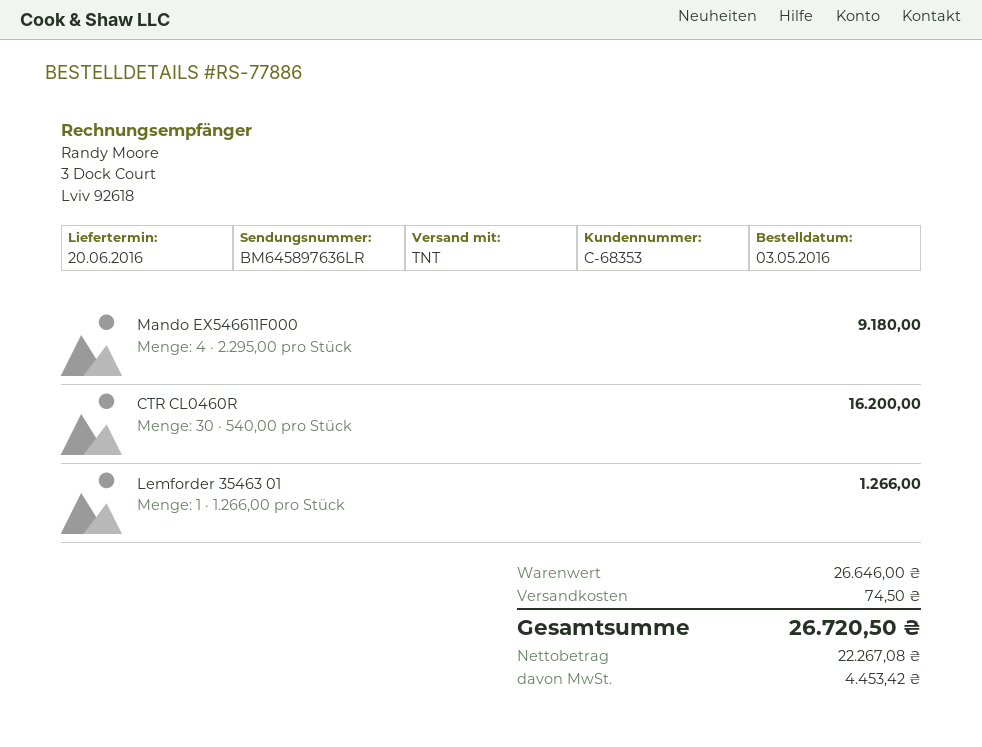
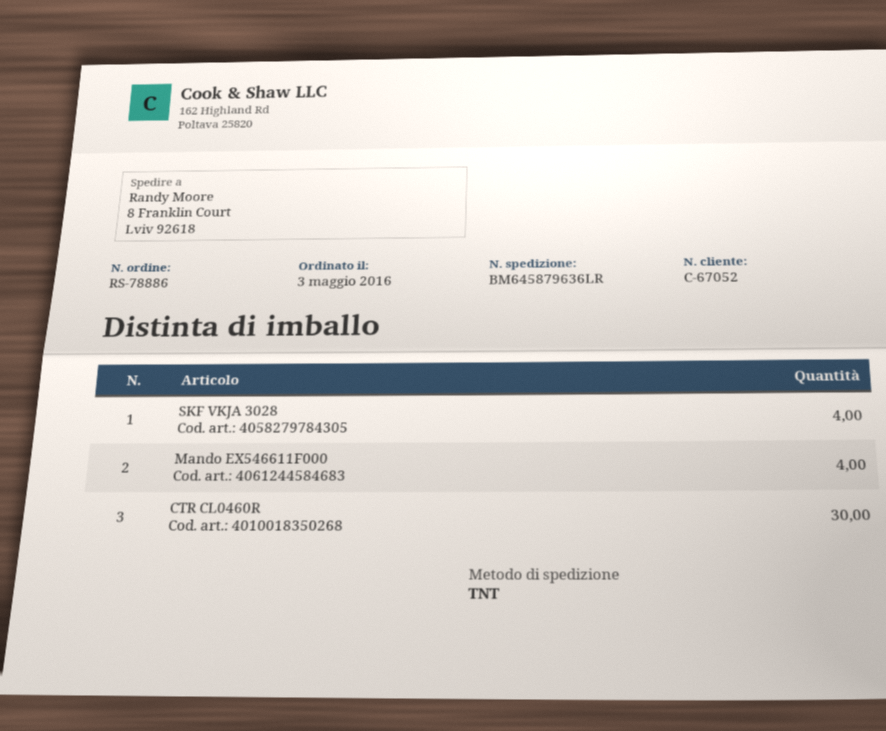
order number: RS-77886 -> RS-78886
customer number: C-68353 -> C-67052
tracking number: BM645897636LR -> BM645879636LR
Lemforder 35463 01: 1 -> none
SKF VKJA 3028: none -> 4

